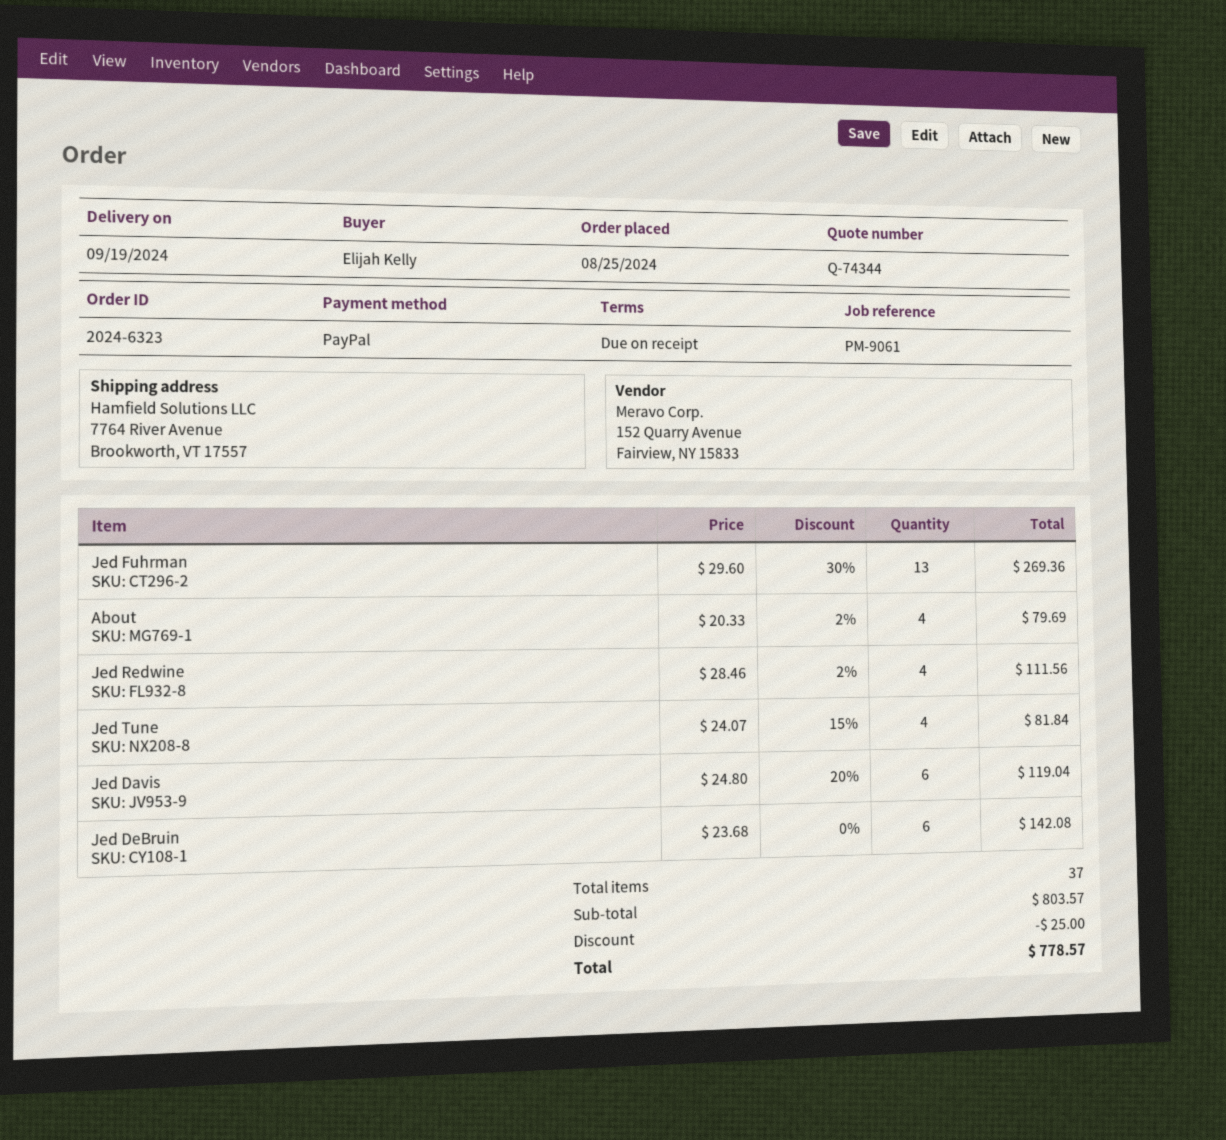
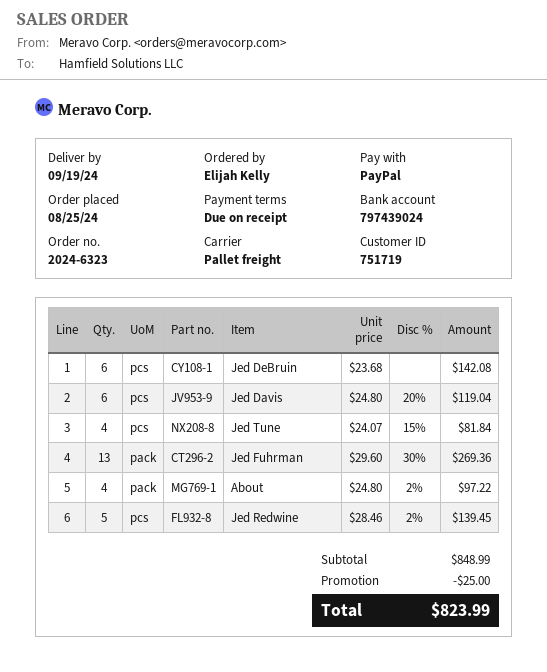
About: 4 x 20.33 - 2% = 79.69 -> 4 x 24.80 - 2% = 97.22
Jed Redwine: 4 x 28.46 - 2% = 111.56 -> 5 x 28.46 - 2% = 139.45
subtotal: 803.57 -> 848.99
total: 778.57 -> 823.99

